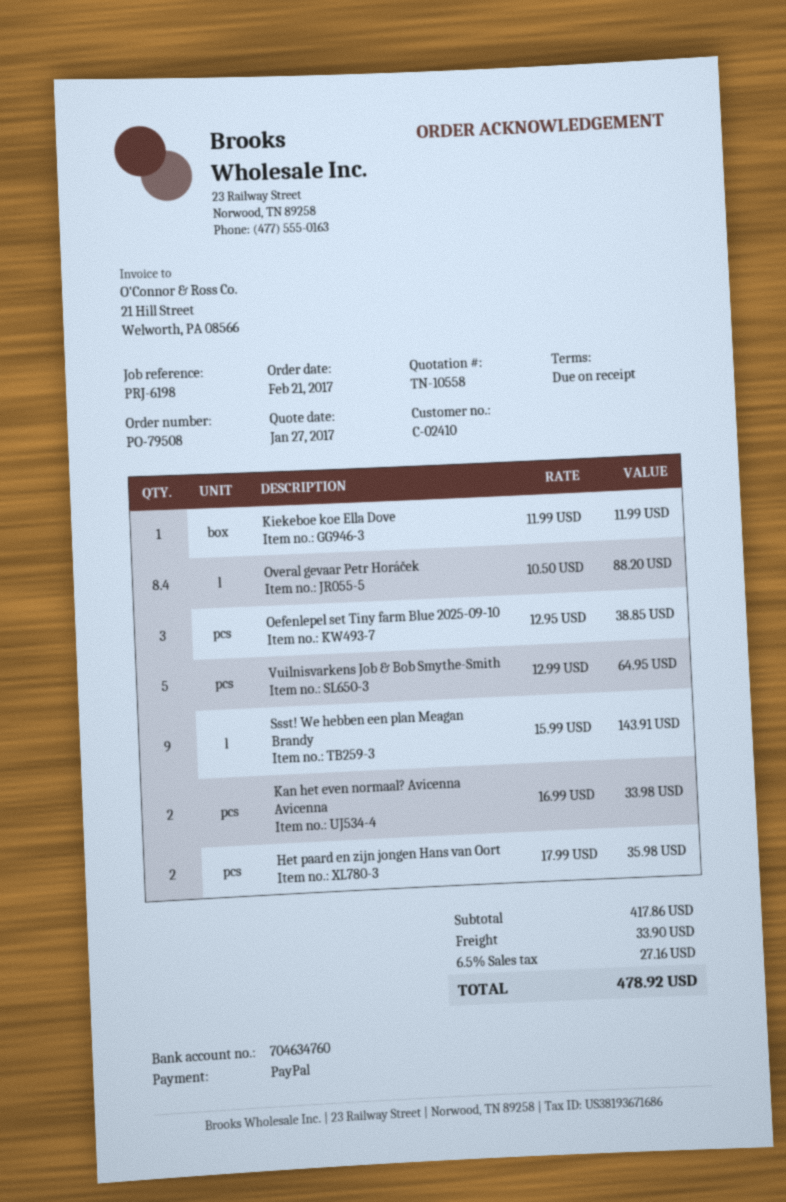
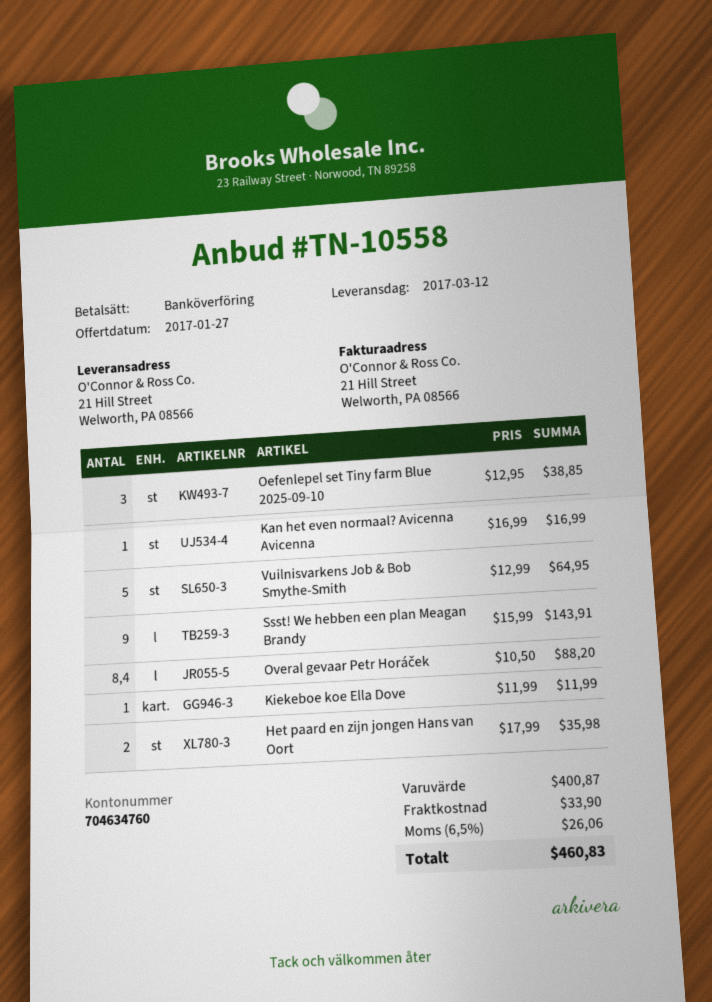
payment method: PayPal -> bank transfer
Kan het even normaal? Avicenna Avicenna: 2 x 16.99 = 33.98 -> 1 x 16.99 = 16.99
subtotal: 417.86 -> 400.87
tax: 6.5% = 27.16 -> 6.5% = 26.06
total: 478.92 -> 460.83

